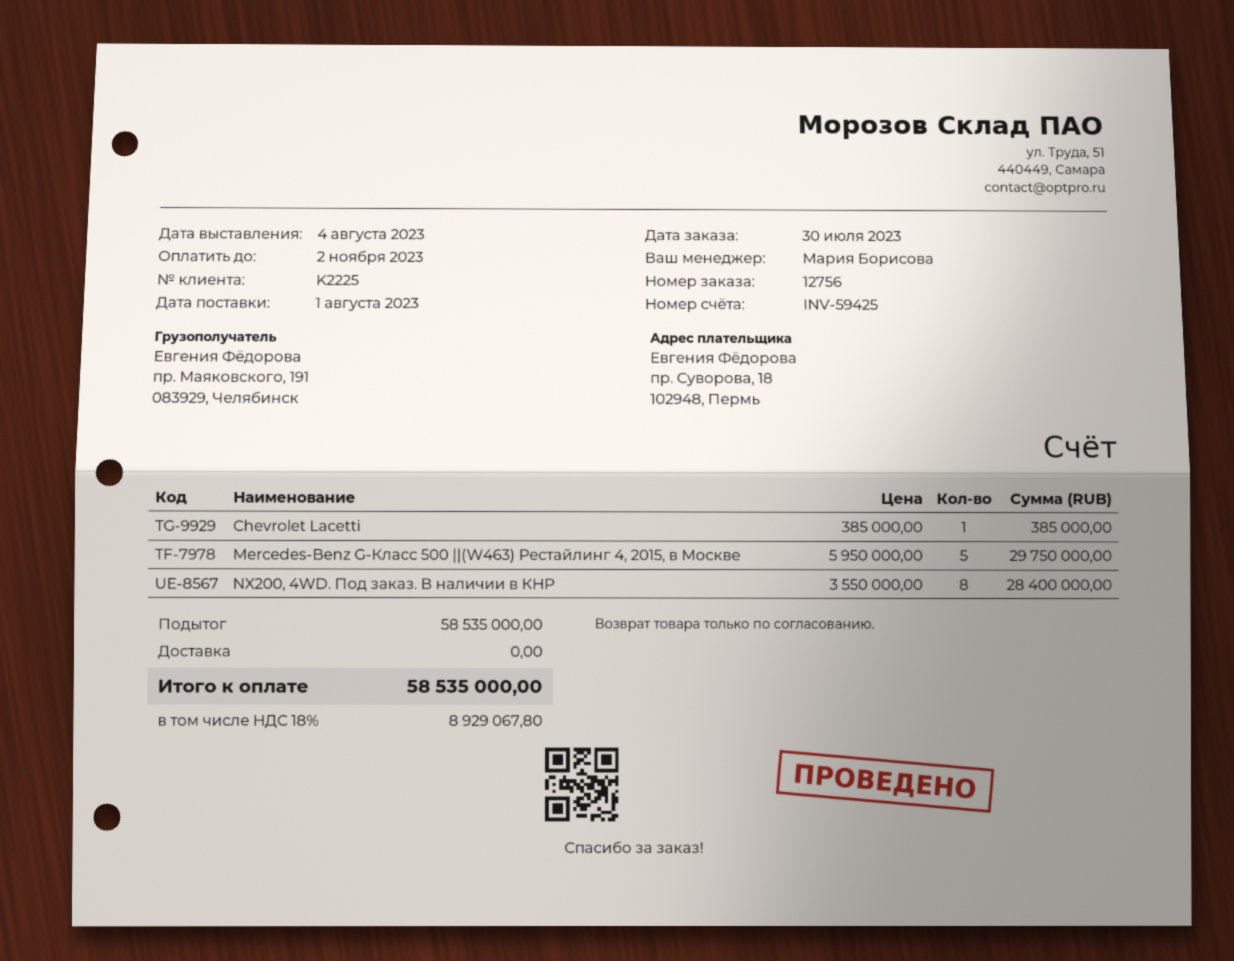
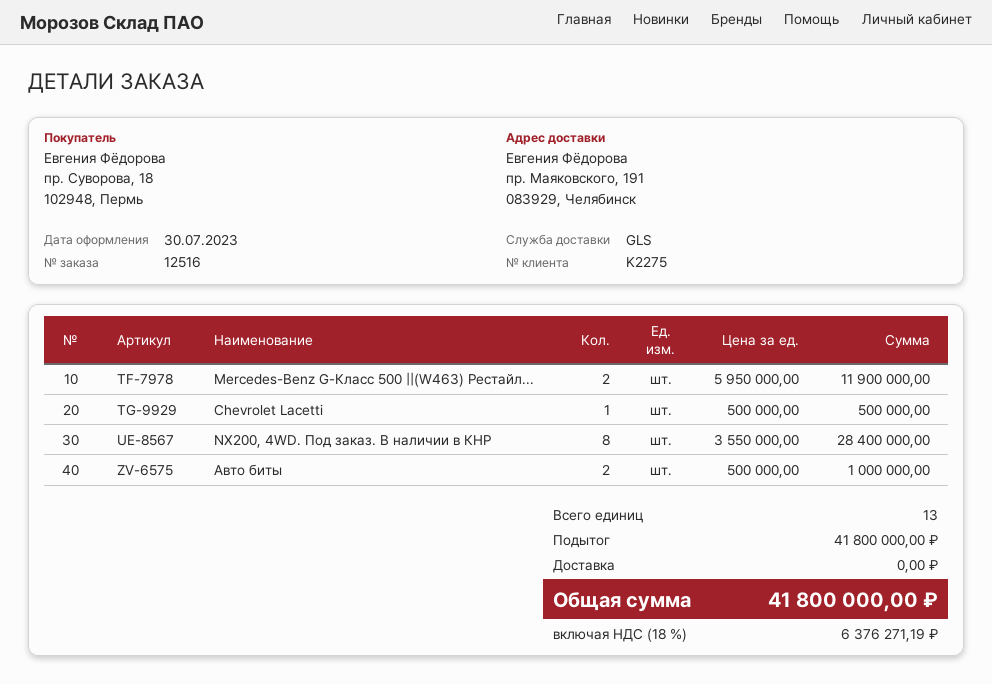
order number: 12756 -> 12516
customer number: K2225 -> K2275
Chevrolet Lacetti: 1 x 385000.00 = 385000.00 -> 1 x 500000.00 = 500000.00
Mercedes-Benz G-Класс 500 ||(W463) Рестайлинг 4, 2015, в Москве: 5 x 5950000.00 = 29750000.00 -> 2 x 5950000.00 = 11900000.00
Авто биты: none -> 2 x 500000.00 = 1000000.00
subtotal: 58535000.00 -> 41800000.00
tax: 18% = 8929067.80 -> 18% = 6376271.19
total: 58535000.00 -> 41800000.00

